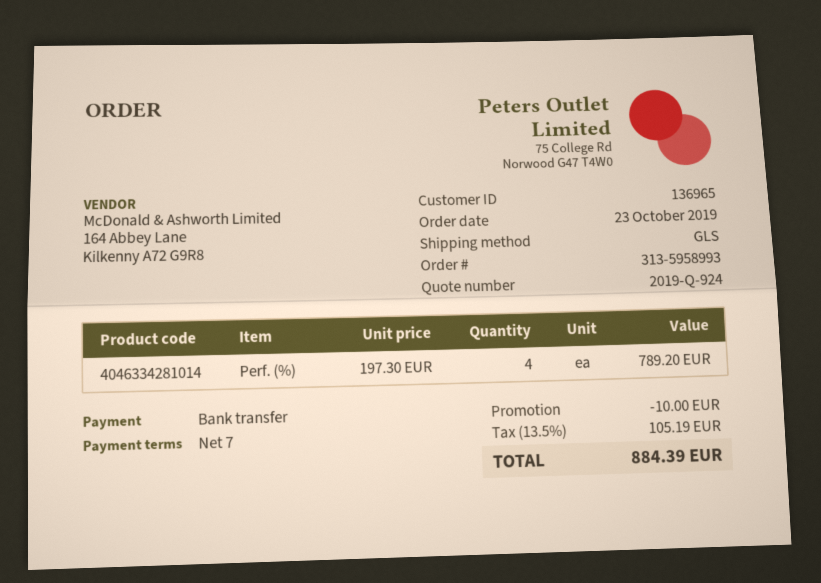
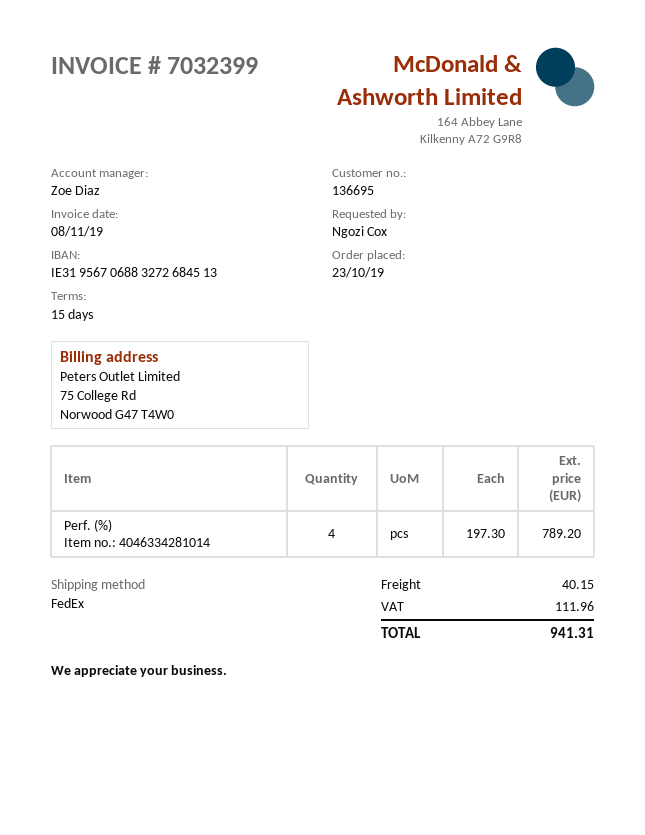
payment terms: 7 days -> 15 days
customer number: 136965 -> 136695
shipping method: GLS -> FedEx
discount: 10.00 -> none
shipping: none -> 40.15
tax: 105.19 -> 111.96
total: 884.39 -> 941.31

